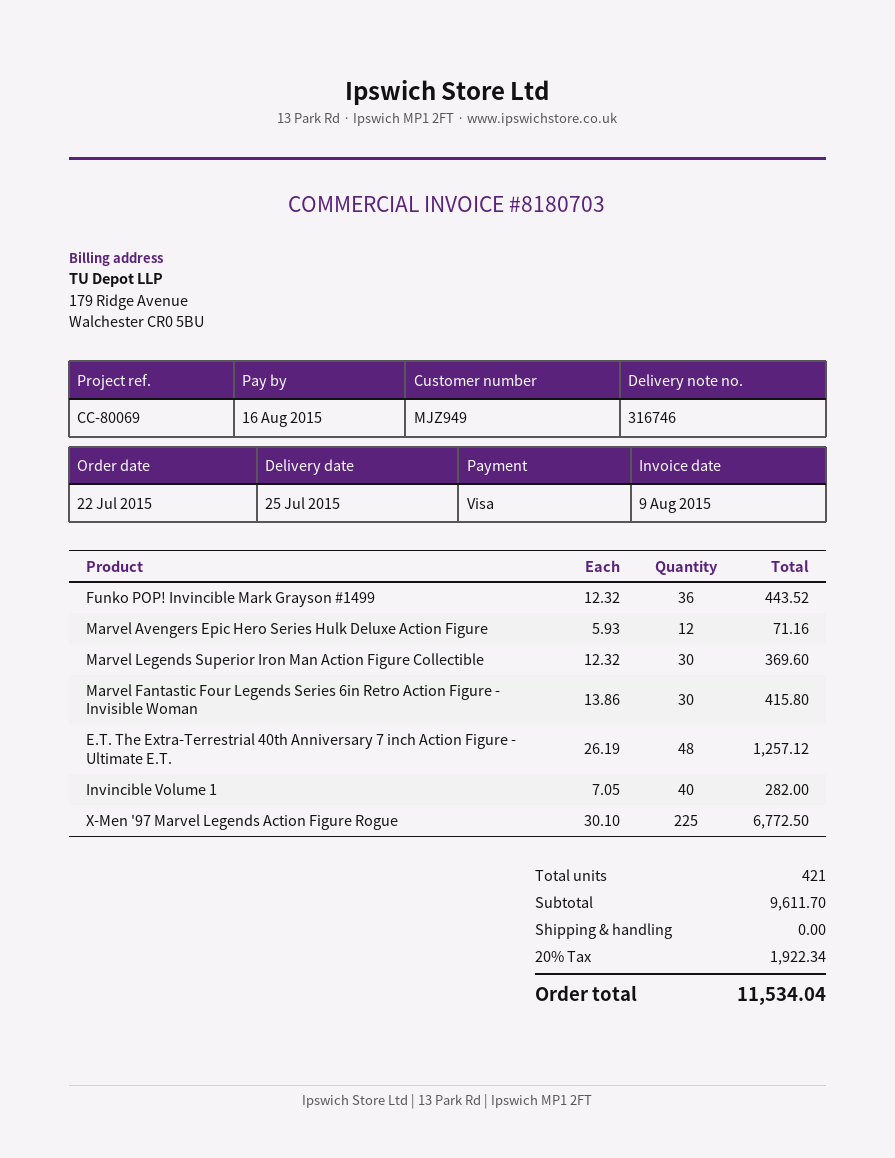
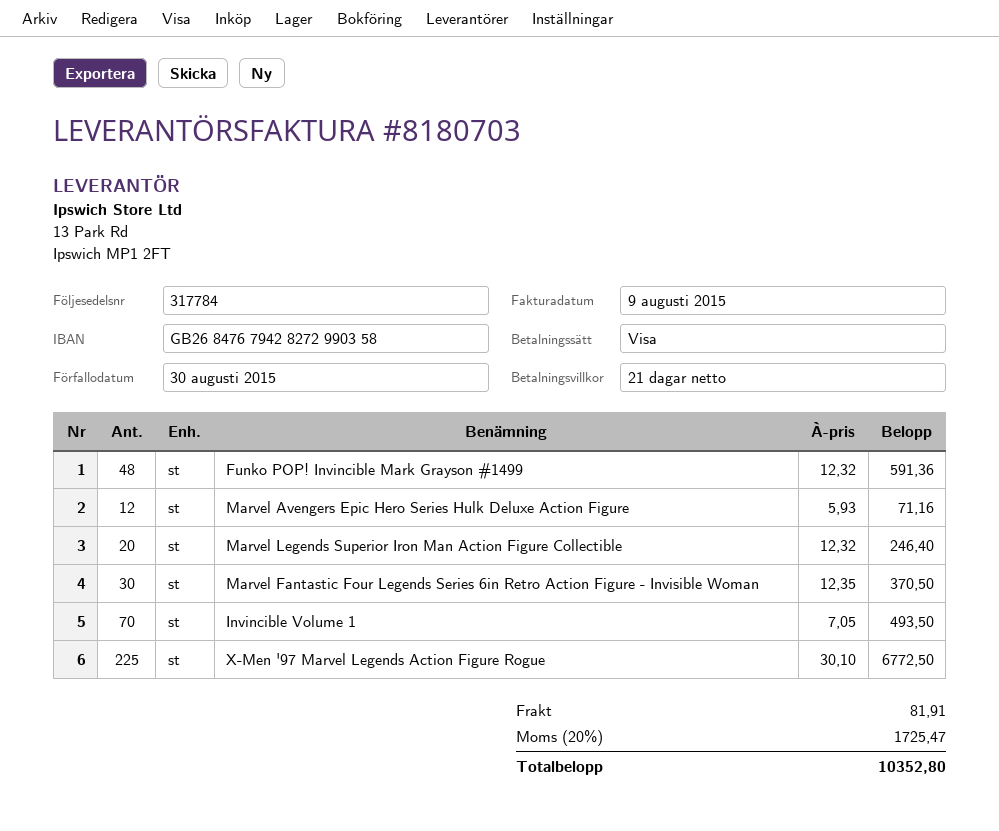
delivery note number: 316746 -> 317784
due date: 2015-08-16 -> 2015-08-30
Funko POP! Invincible Mark Grayson #1499: 36 x 12.32 = 443.52 -> 48 x 12.32 = 591.36
Marvel Legends Superior Iron Man Action Figure Collectible: 30 x 12.32 = 369.60 -> 20 x 12.32 = 246.40
Marvel Fantastic Four Legends Series 6in Retro Action Figure - Invisible Woman: 30 x 13.86 = 415.80 -> 30 x 12.35 = 370.50
E.T. The Extra-Terrestrial 40th Anniversary 7 inch Action Figure - Ultimate E.T.: 48 x 26.19 = 1257.12 -> none
Invincible Volume 1: 40 x 7.05 = 282.00 -> 70 x 7.05 = 493.50
shipping: 0.00 -> 81.91
tax: 20% = 1922.34 -> 20% = 1725.47
total: 11534.04 -> 10352.80

